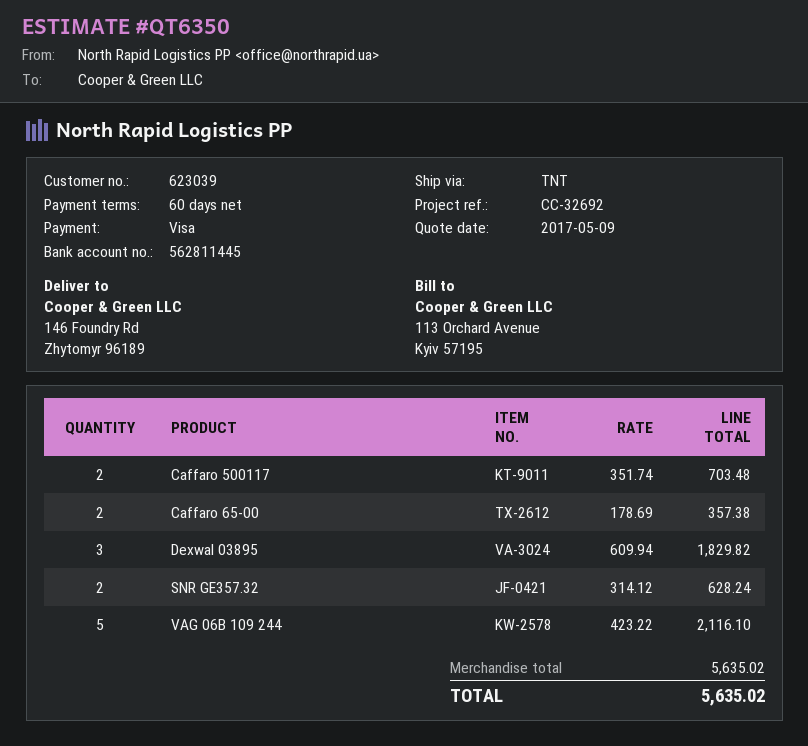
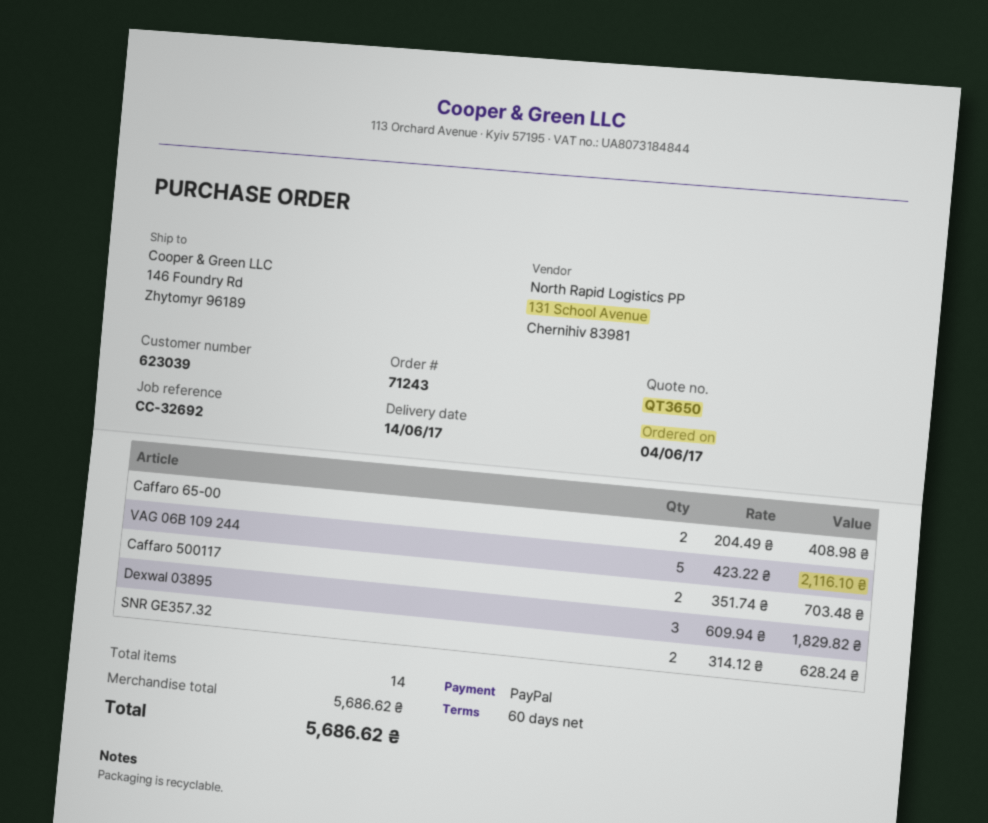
quote number: QT6350 -> QT3650
payment method: Visa -> PayPal
Caffaro 65-00: 2 x 178.69 = 357.38 -> 2 x 204.49 = 408.98
subtotal: 5635.02 -> 5686.62
total: 5635.02 -> 5686.62

